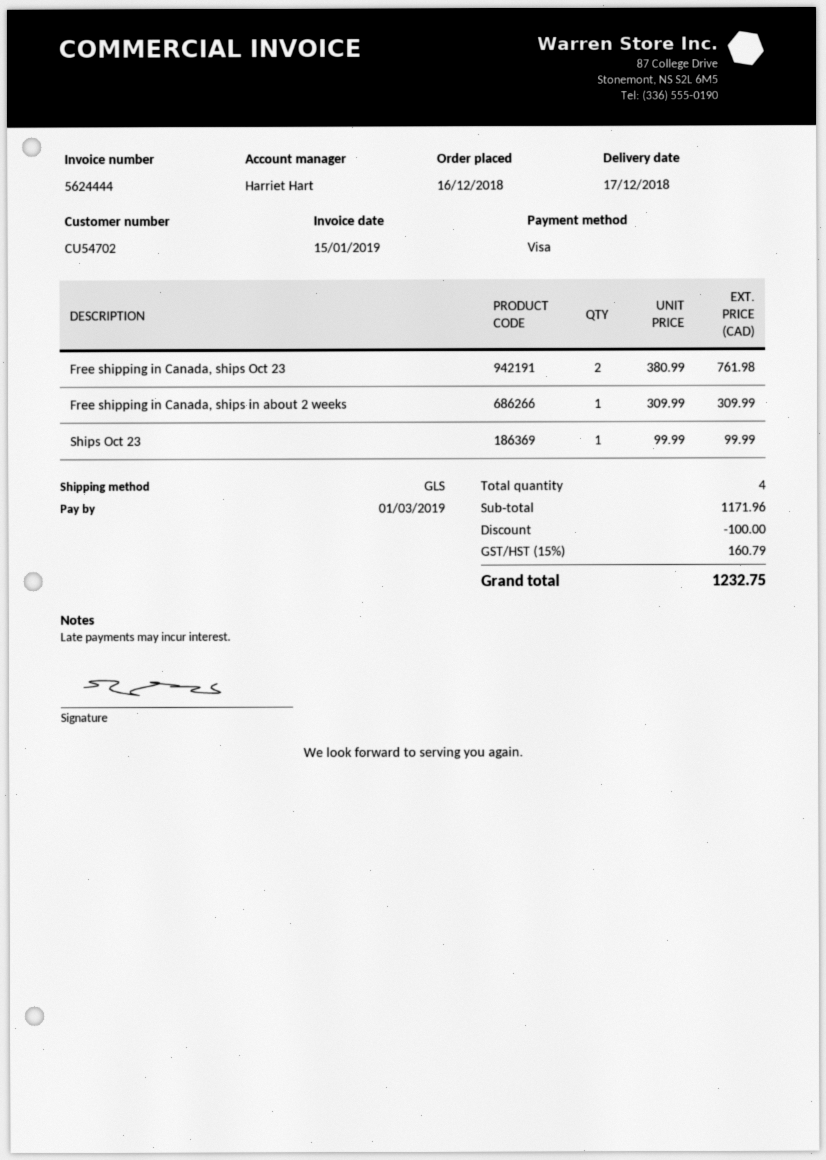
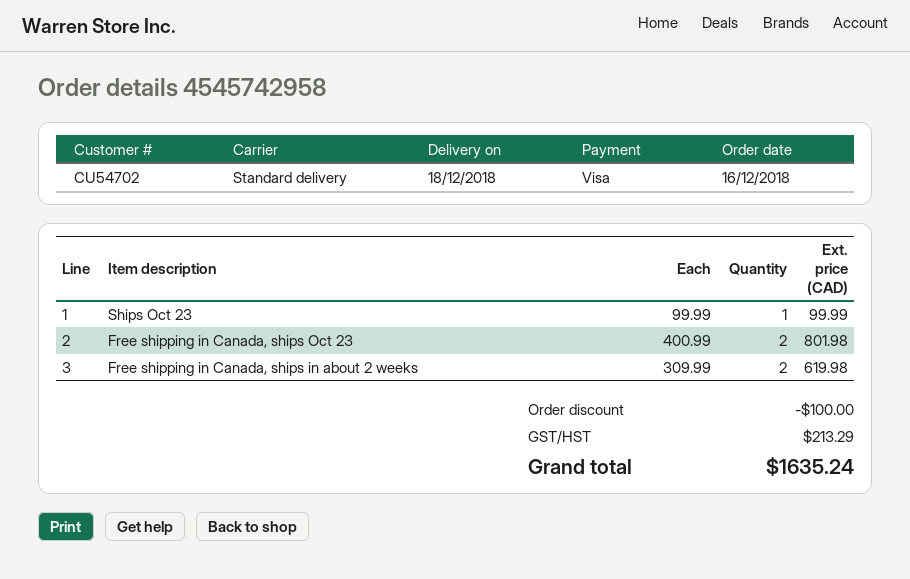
delivery date: 2018-12-17 -> 2018-12-18
shipping method: GLS -> standard
Free shipping in Canada, ships Oct 23: 2 x 380.99 = 761.98 -> 2 x 400.99 = 801.98
Free shipping in Canada, ships in about 2 weeks: 1 x 309.99 = 309.99 -> 2 x 309.99 = 619.98
tax: 160.79 -> 213.29
total: 1232.75 -> 1635.24

